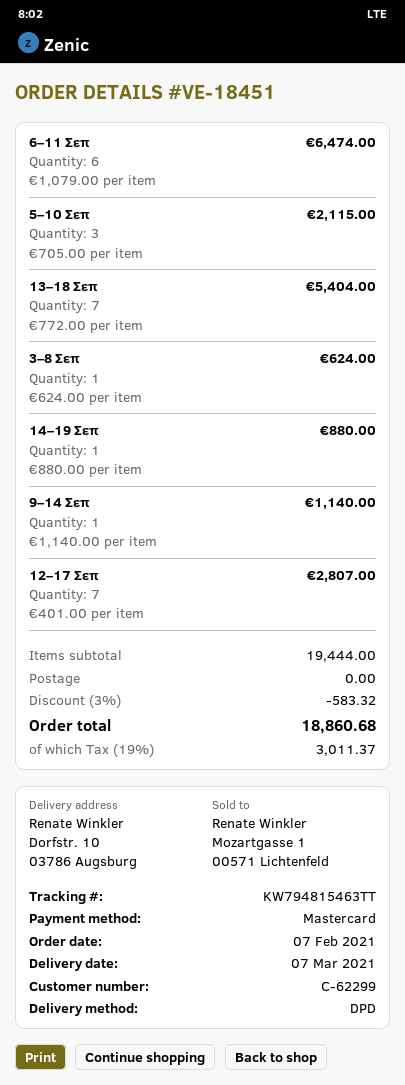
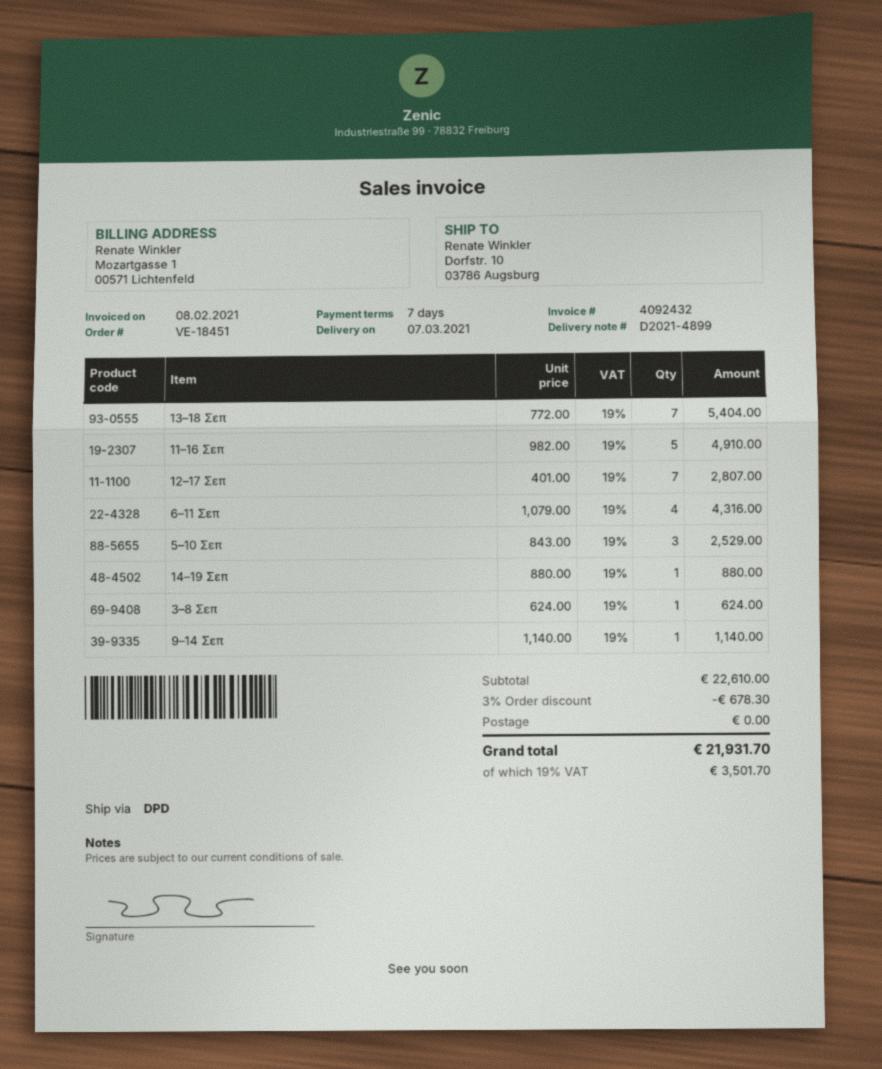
6–11 Σεπ: 6 x 1079.00 = 6474.00 -> 4 x 1079.00 = 4316.00
5–10 Σεπ: 3 x 705.00 = 2115.00 -> 3 x 843.00 = 2529.00
11–16 Σεπ: none -> 5 x 982.00 = 4910.00
subtotal: 19444.00 -> 22610.00
discount: 3% = 583.32 -> 3% = 678.30
tax: 19% = 3011.37 -> 19% = 3501.70
total: 18860.68 -> 21931.70

